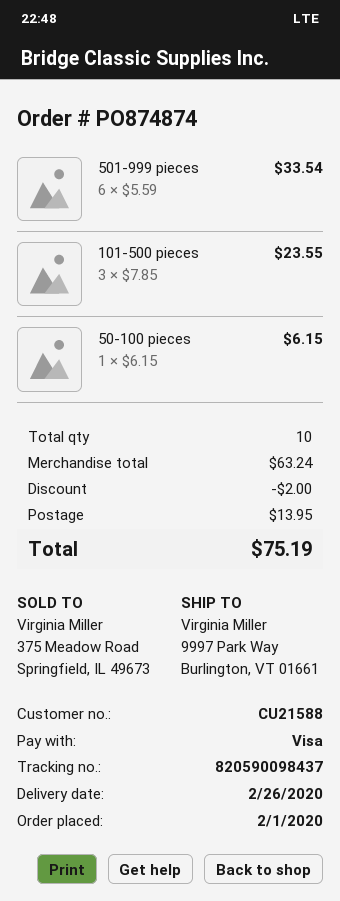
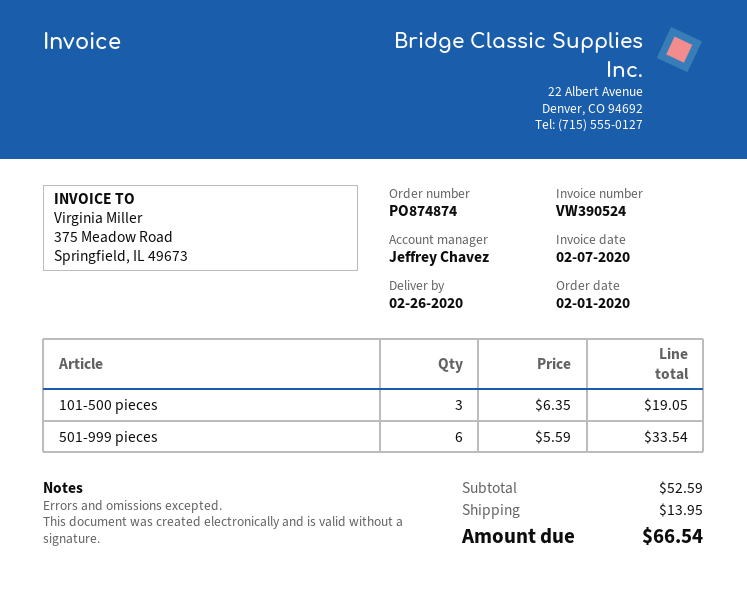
101-500 pieces: 3 x 7.85 = 23.55 -> 3 x 6.35 = 19.05
50-100 pieces: 1 x 6.15 = 6.15 -> none
subtotal: 63.24 -> 52.59
discount: 2.00 -> none
total: 75.19 -> 66.54

